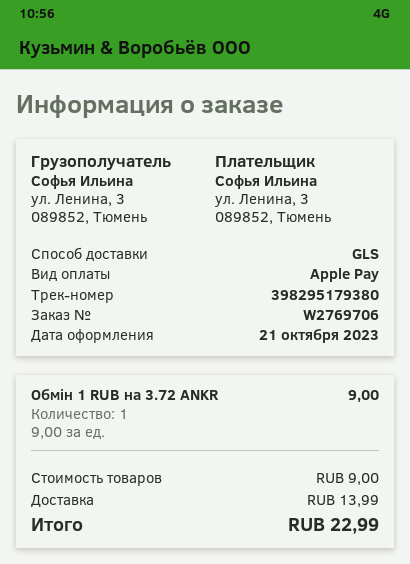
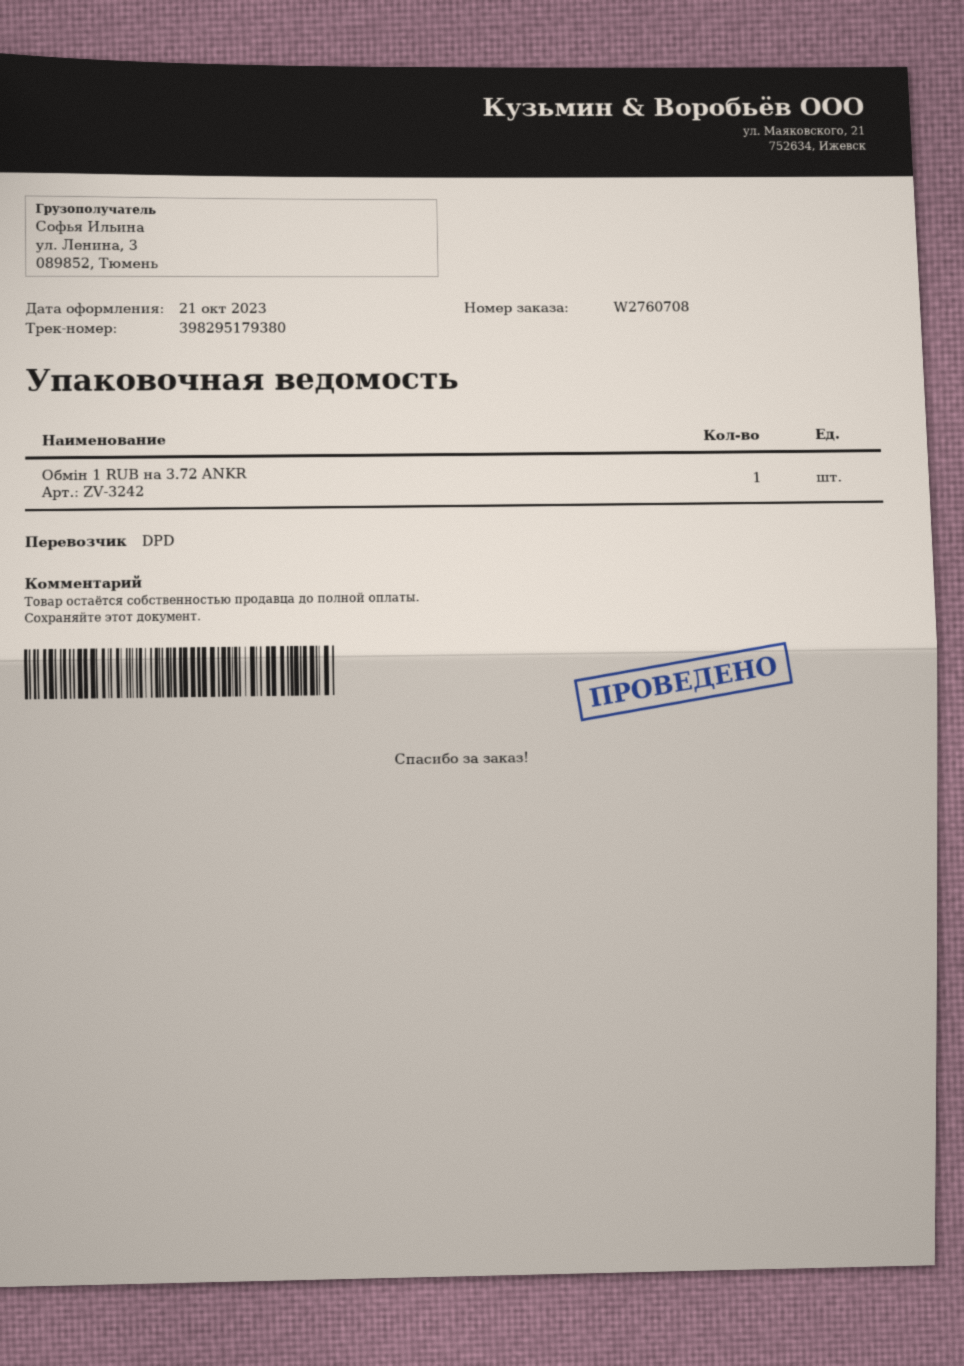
order number: W2769706 -> W2760708
shipping method: GLS -> DPD

